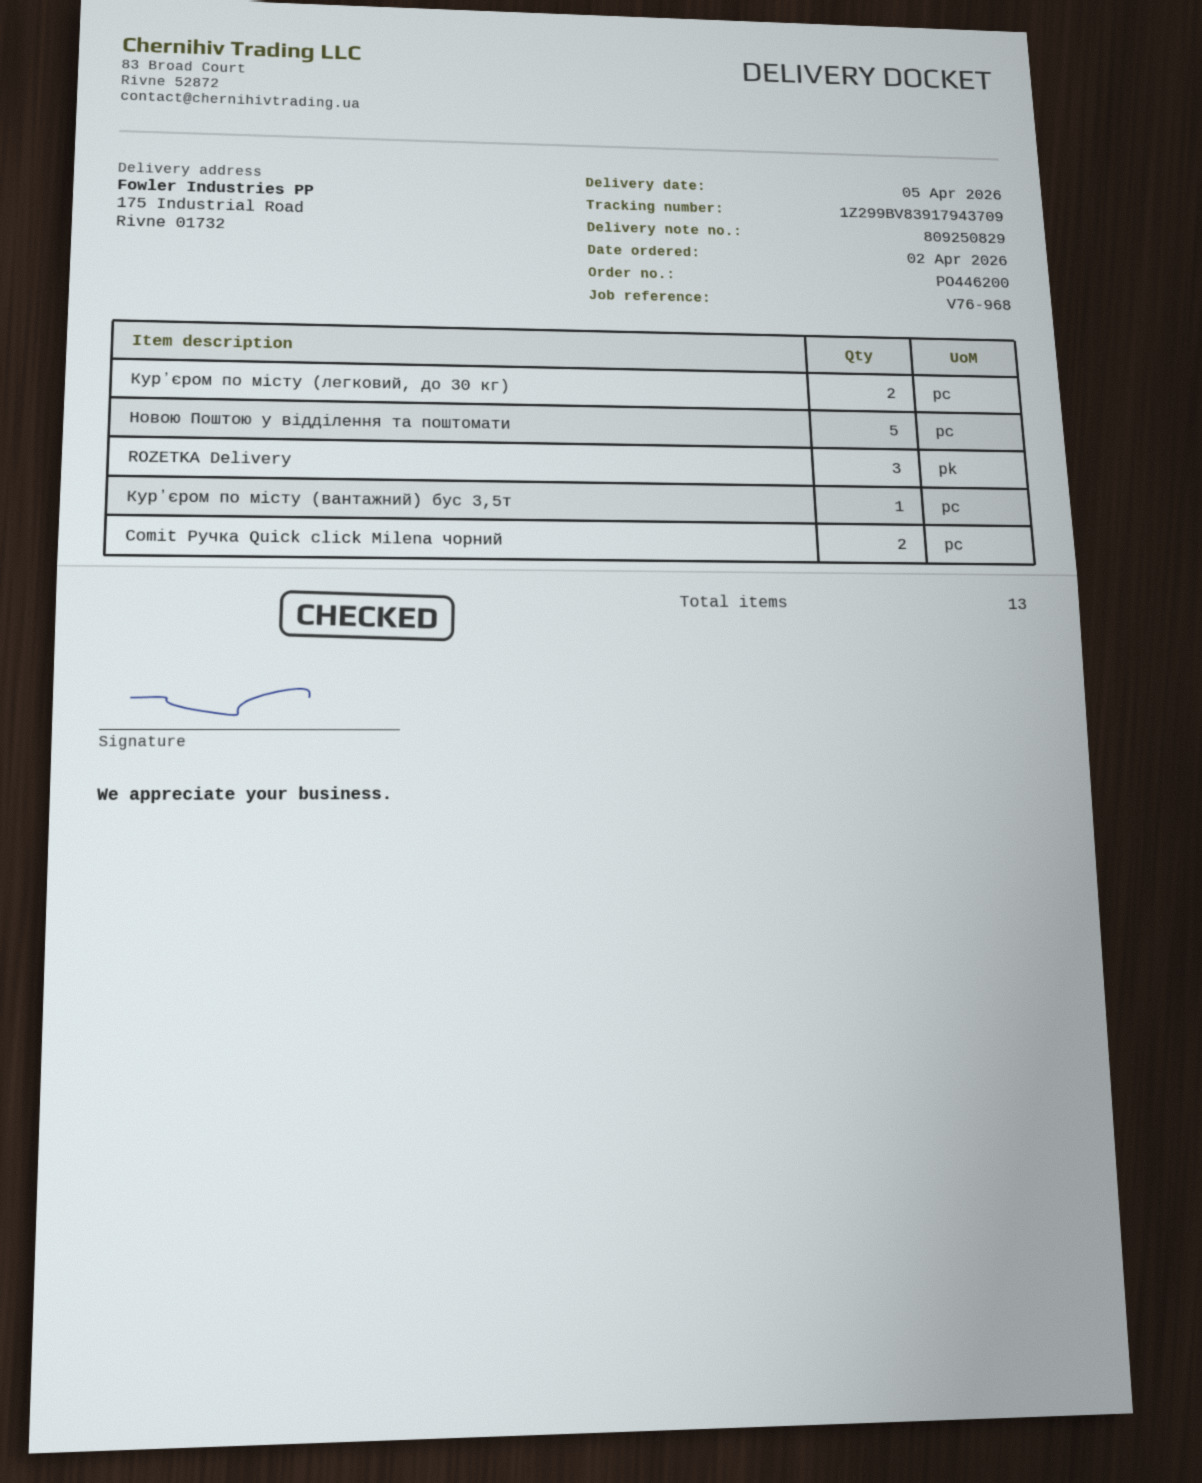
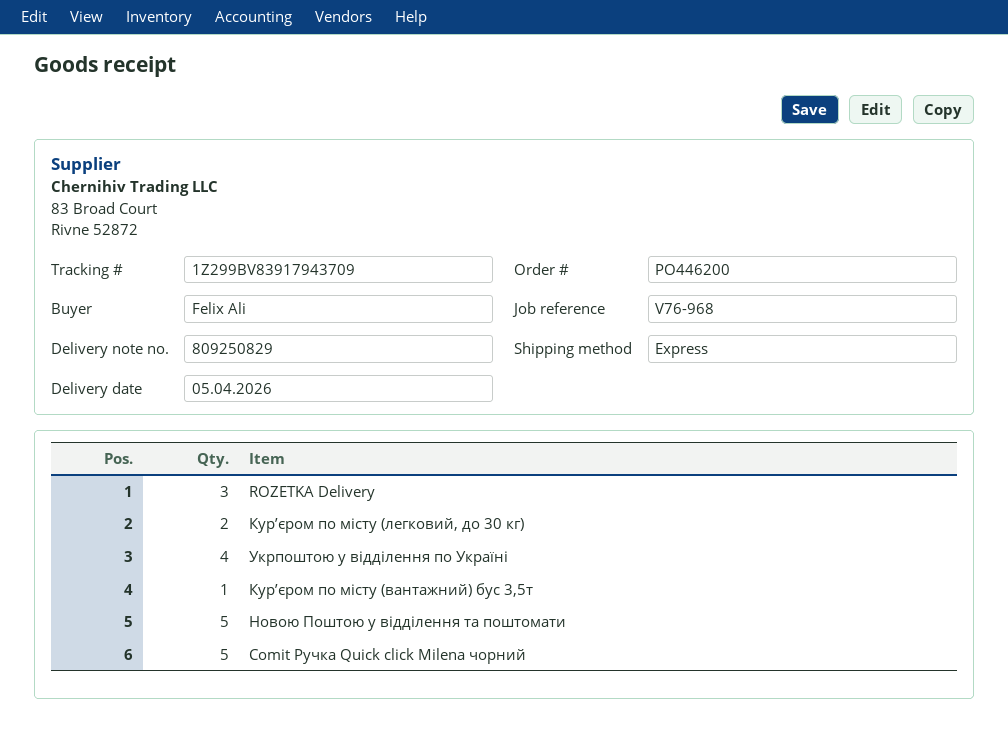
Comit Ручка Quick click Milena чорний: 2 -> 5
Укрпоштою у відділення по Україні: none -> 4

